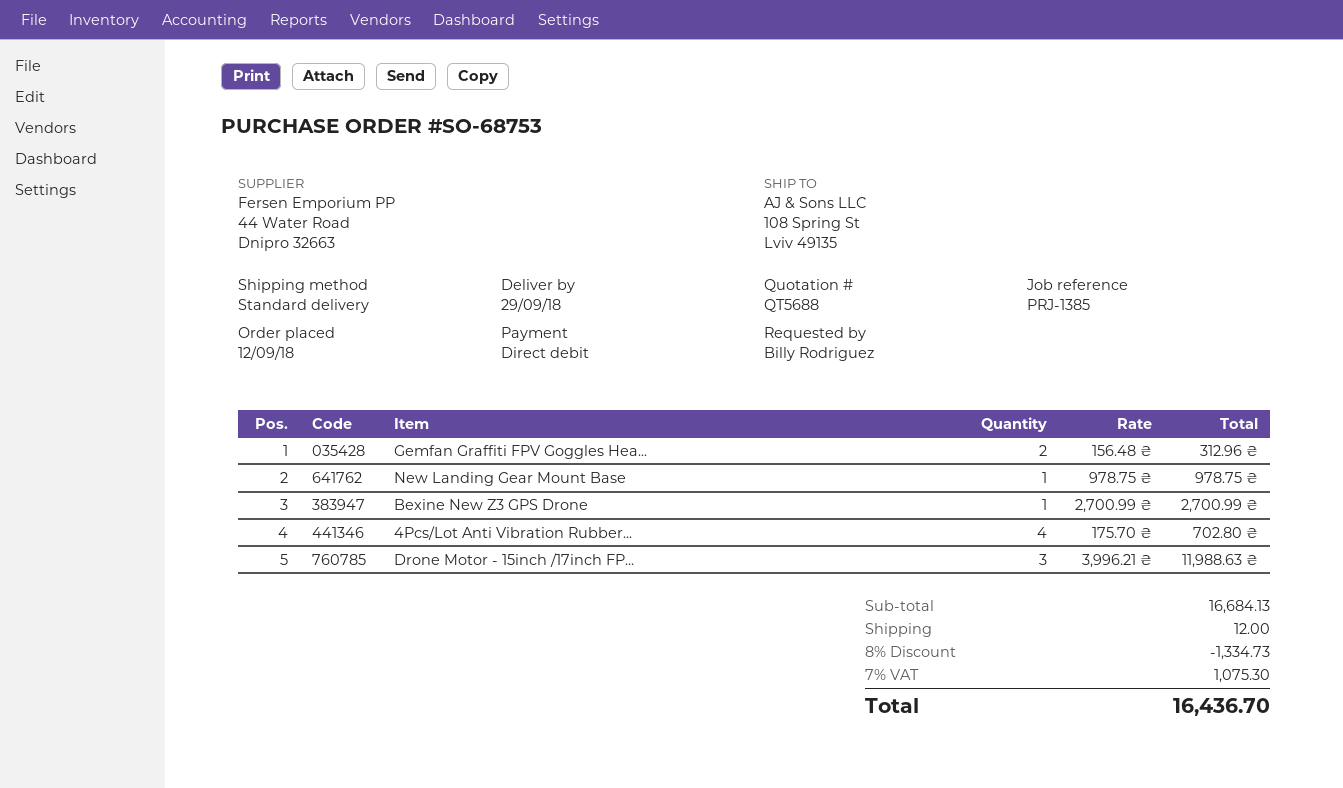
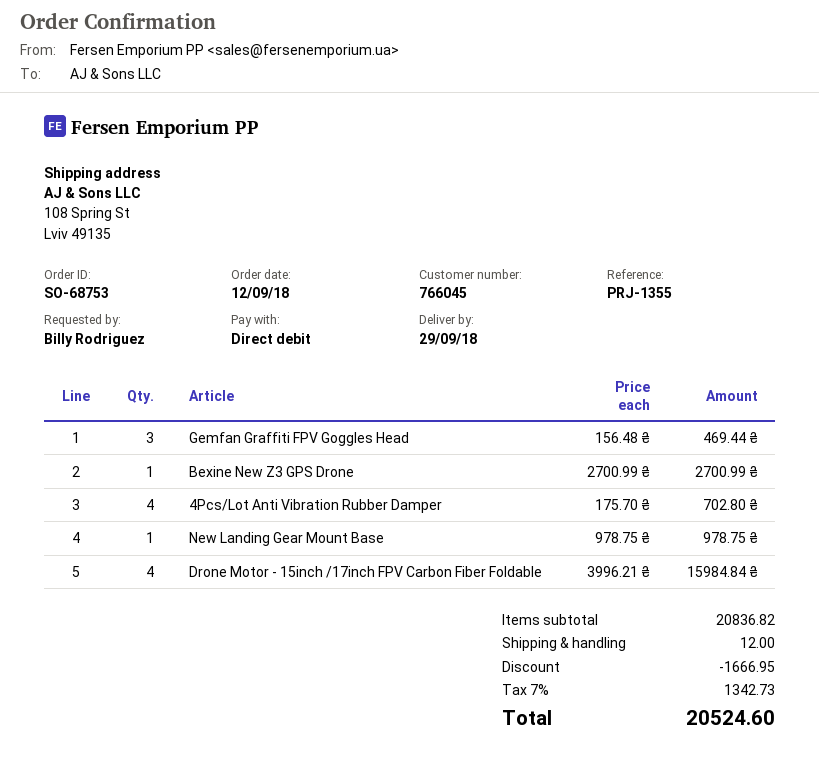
reference: PRJ-1385 -> PRJ-1355
Gemfan Graffiti FPV Goggles Hea...: 2 x 156.48 = 312.96 -> 3 x 156.48 = 469.44
Drone Motor - 15inch /17inch FP...: 3 x 3996.21 = 11988.63 -> 4 x 3996.21 = 15984.84
subtotal: 16684.13 -> 20836.82
discount: 1334.73 -> 1666.95
tax: 7% = 1075.30 -> 7% = 1342.73
total: 16436.70 -> 20524.60

